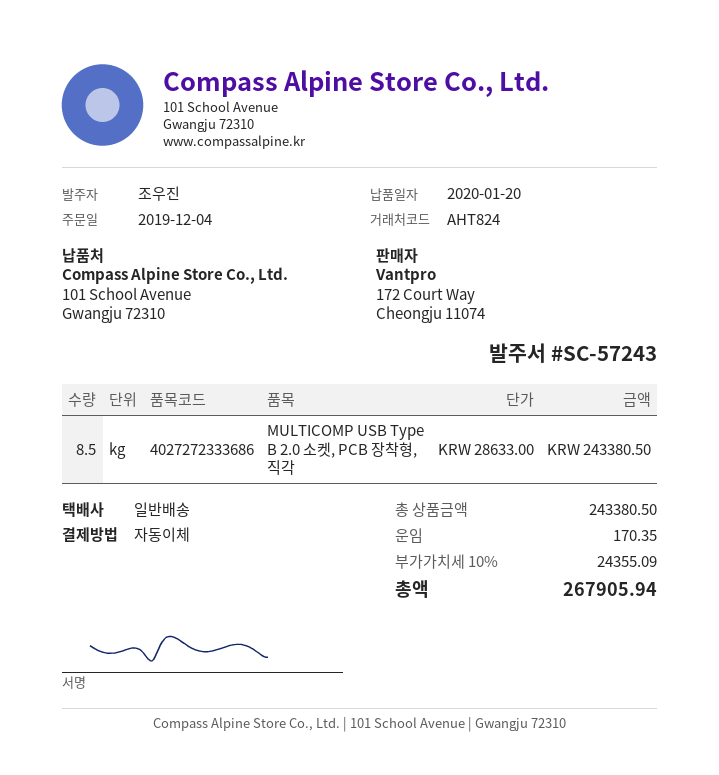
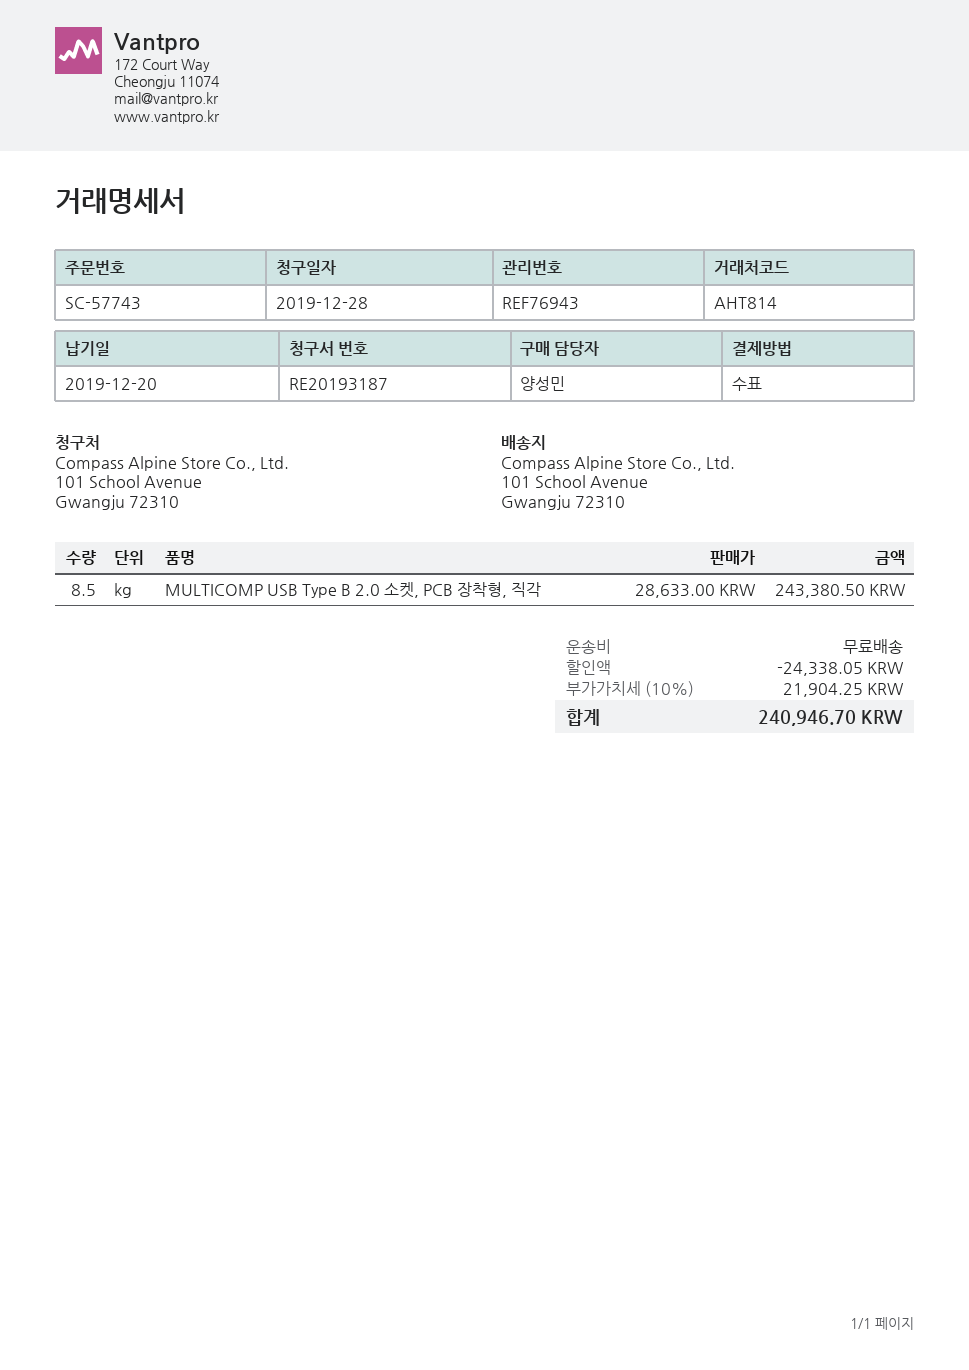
order number: SC-57243 -> SC-57743
delivery date: 2020-01-20 -> 2019-12-20
customer number: AHT824 -> AHT814
ordered by: 조우진 -> 양성민
payment method: direct debit -> cheque
discount: none -> 24338.05
shipping: 170.35 -> 0.00
tax: 10% = 24355.09 -> 10% = 21904.25
total: 267905.94 -> 240946.70

